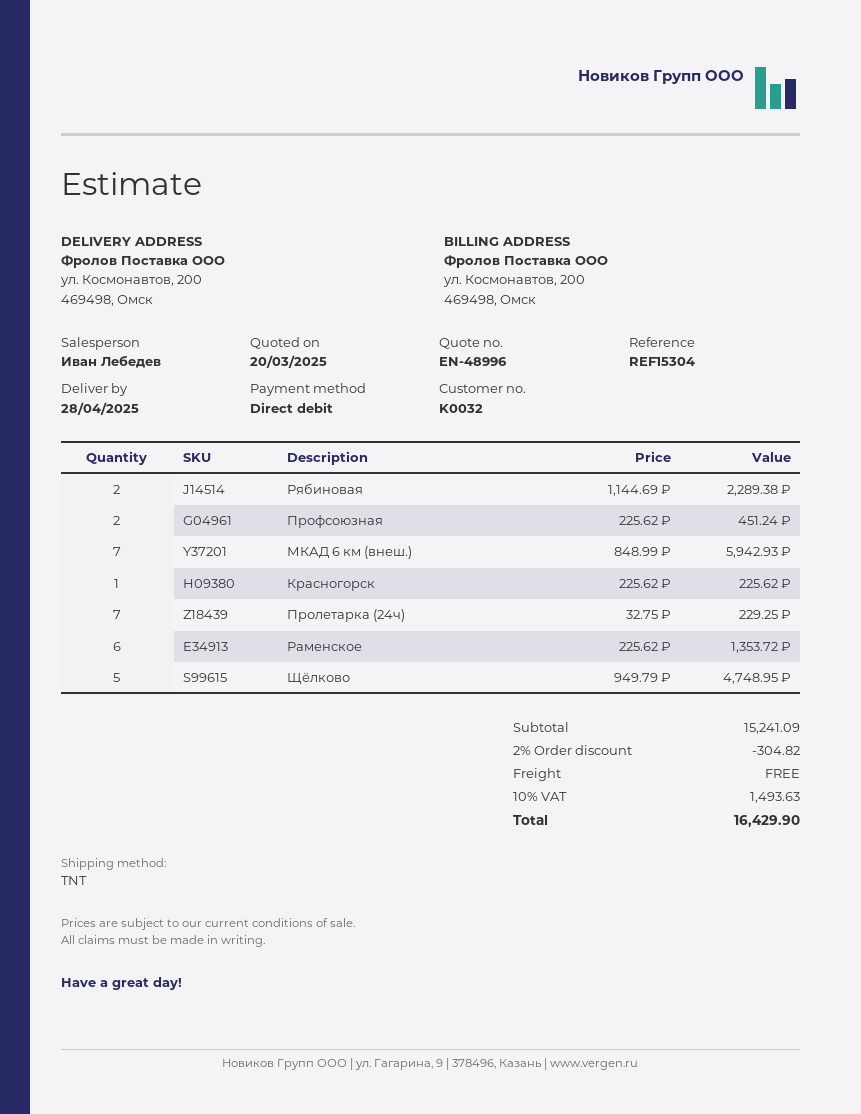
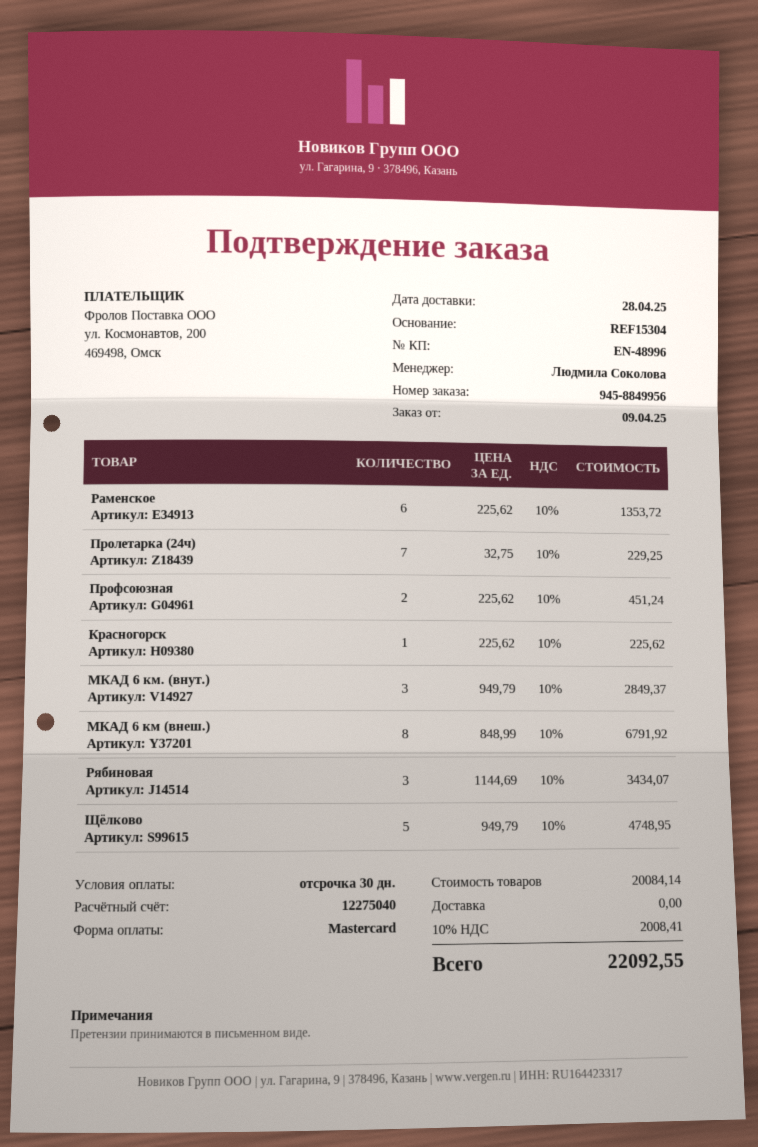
sales rep: Иван Лебедев -> Людмила Соколова
payment method: direct debit -> Mastercard
Рябиновая: 2 x 1144.69 = 2289.38 -> 3 x 1144.69 = 3434.07
МКАД 6 км (внеш.): 7 x 848.99 = 5942.93 -> 8 x 848.99 = 6791.92
МКАД 6 км. (внут.): none -> 3 x 949.79 = 2849.37
subtotal: 15241.09 -> 20084.14
discount: 2% = 304.82 -> none
tax: 10% = 1493.63 -> 10% = 2008.41
total: 16429.90 -> 22092.55

